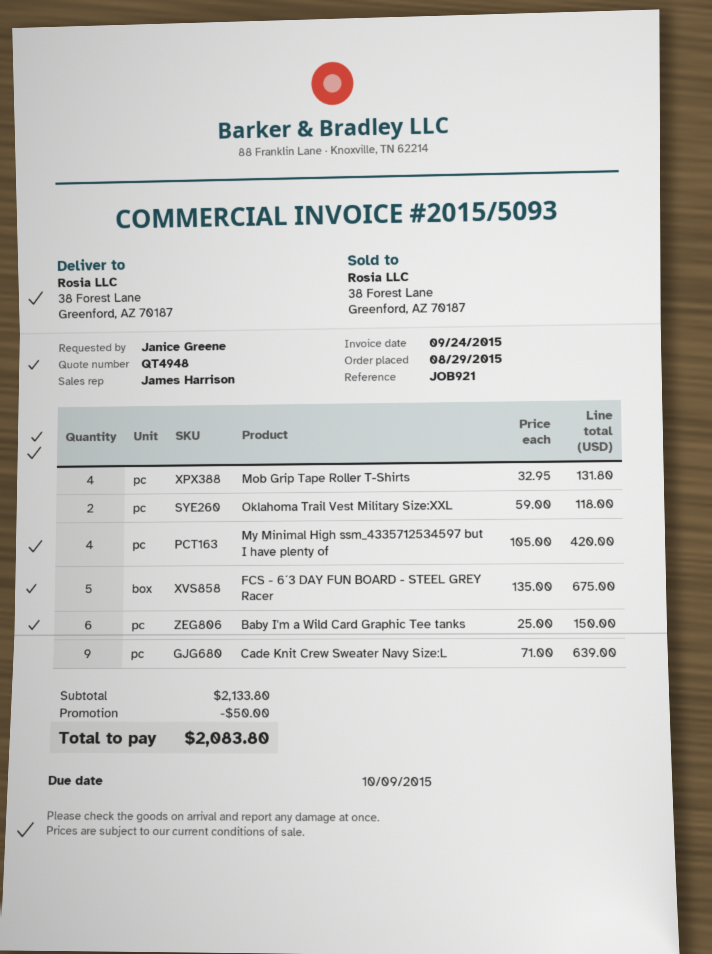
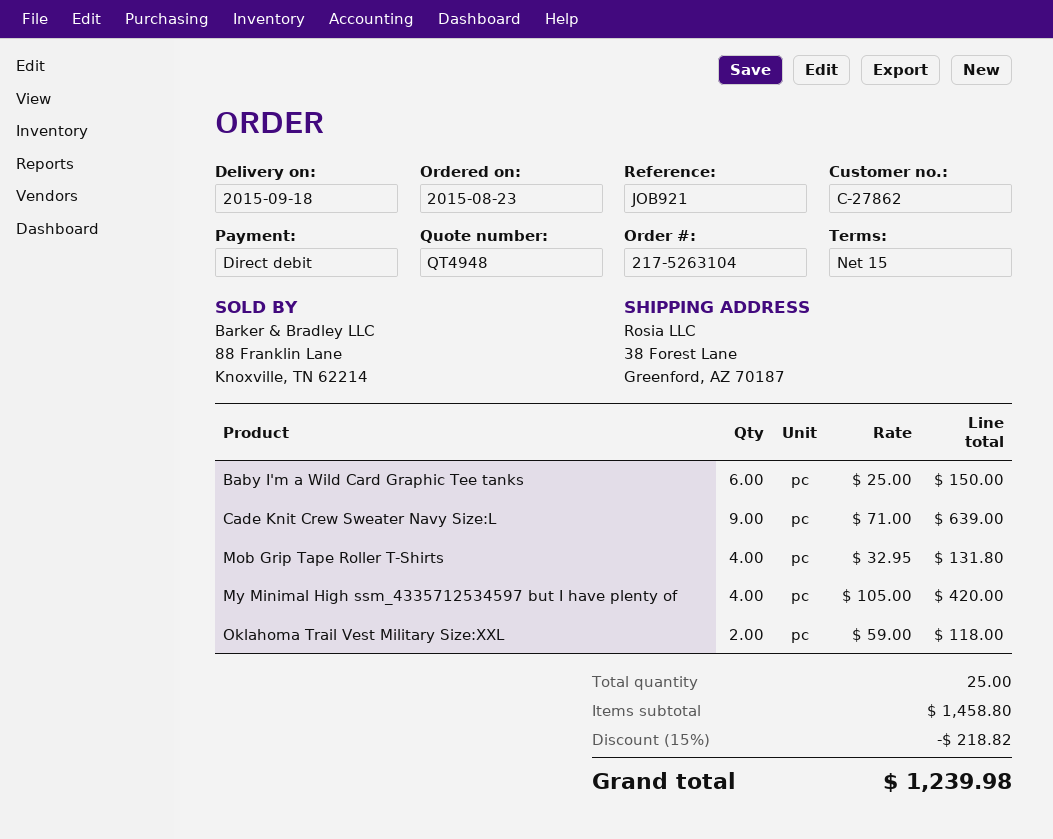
order date: 2015-08-29 -> 2015-08-23
FCS - 6´3 DAY FUN BOARD - STEEL GREY Racer: 5 x 135.00 = 675.00 -> none
subtotal: 2133.80 -> 1458.80
discount: 50.00 -> 218.82
total: 2083.80 -> 1239.98

